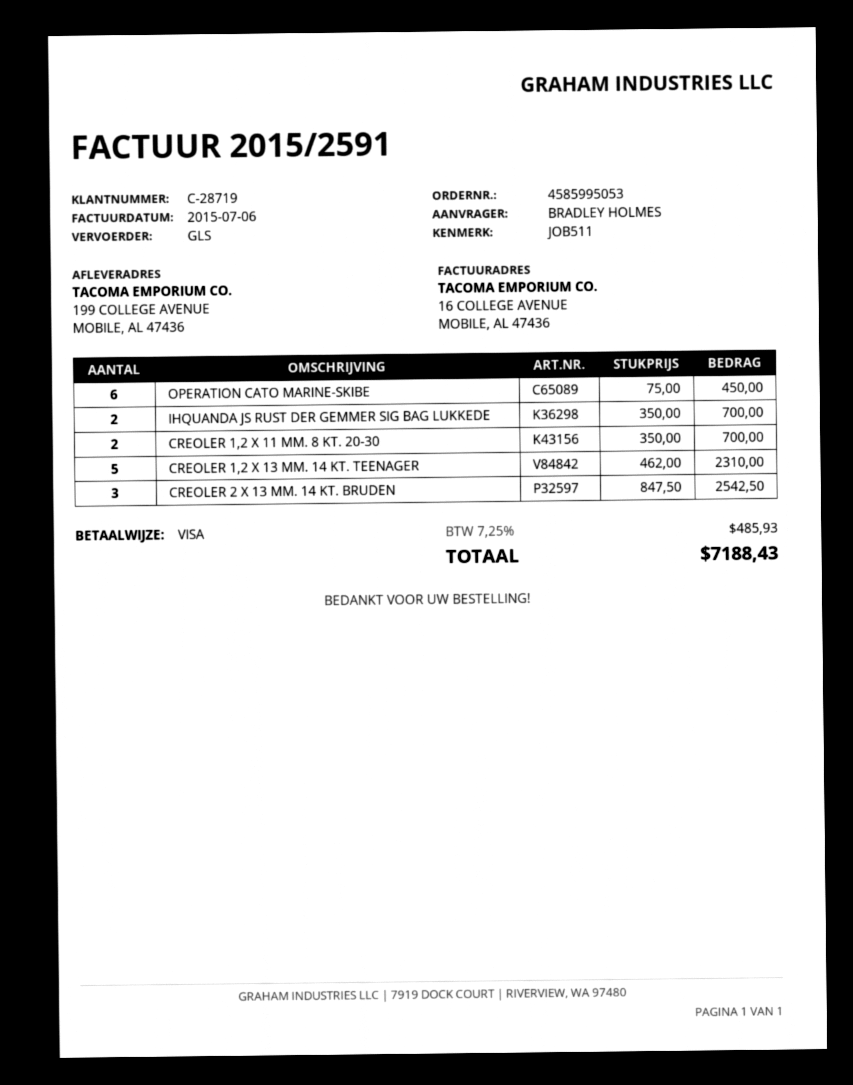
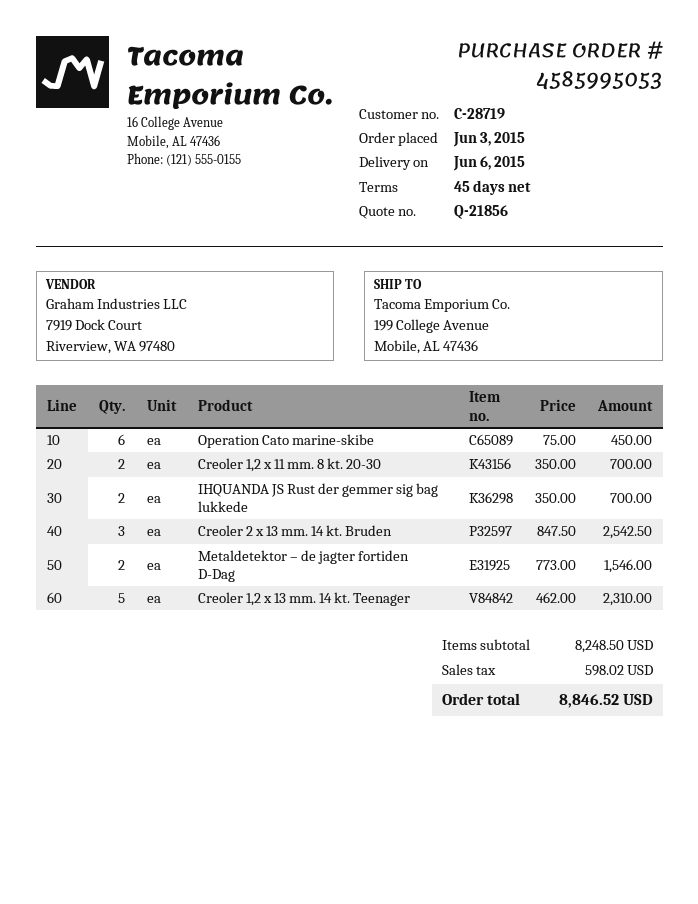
Metaldetektor – de jagter fortiden D-Dag: none -> 2 x 773.00 = 1546.00
tax: 485.93 -> 598.02
total: 7188.43 -> 8846.52

